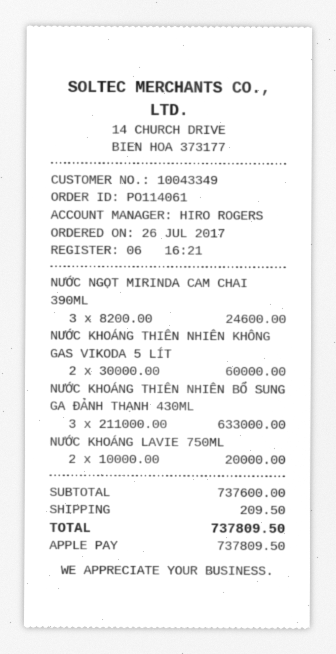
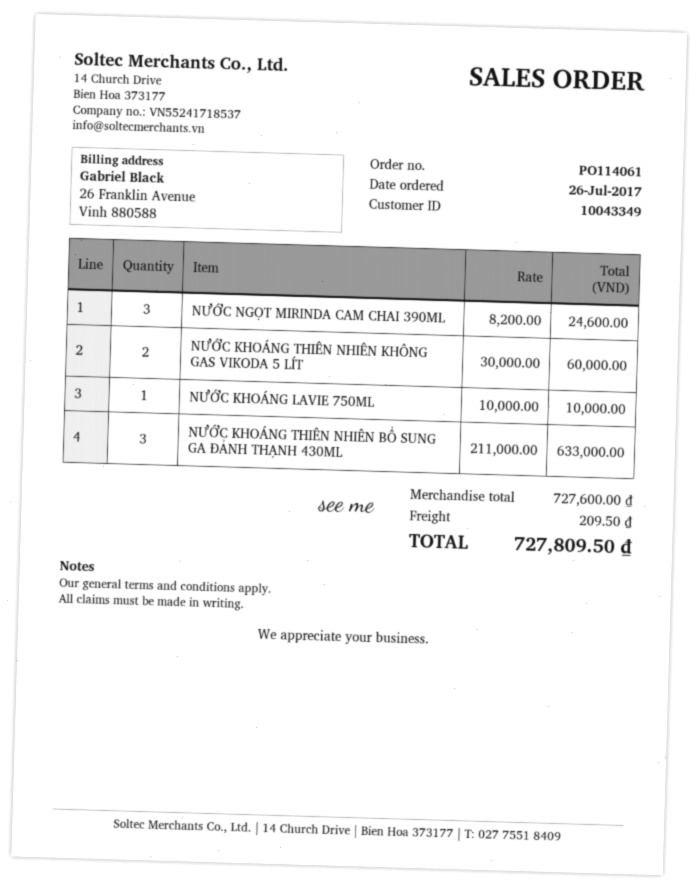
NƯỚC KHOÁNG LAVIE 750ML: 2 x 10000.00 = 20000.00 -> 1 x 10000.00 = 10000.00
subtotal: 737600.00 -> 727600.00
total: 737809.50 -> 727809.50

